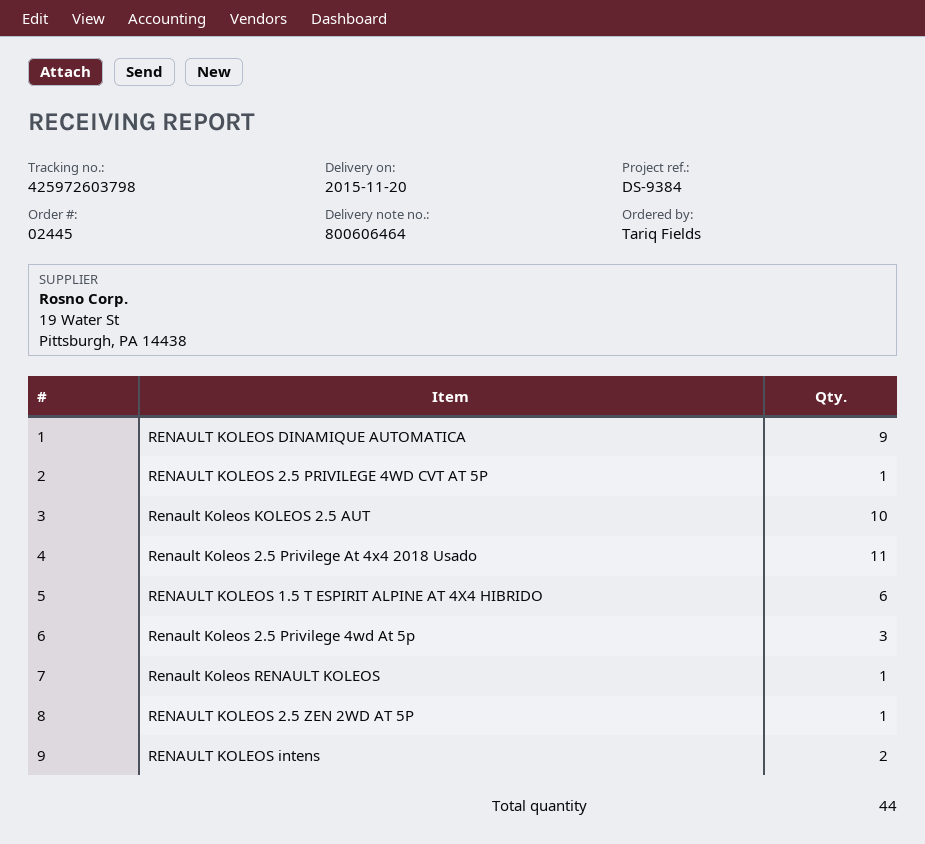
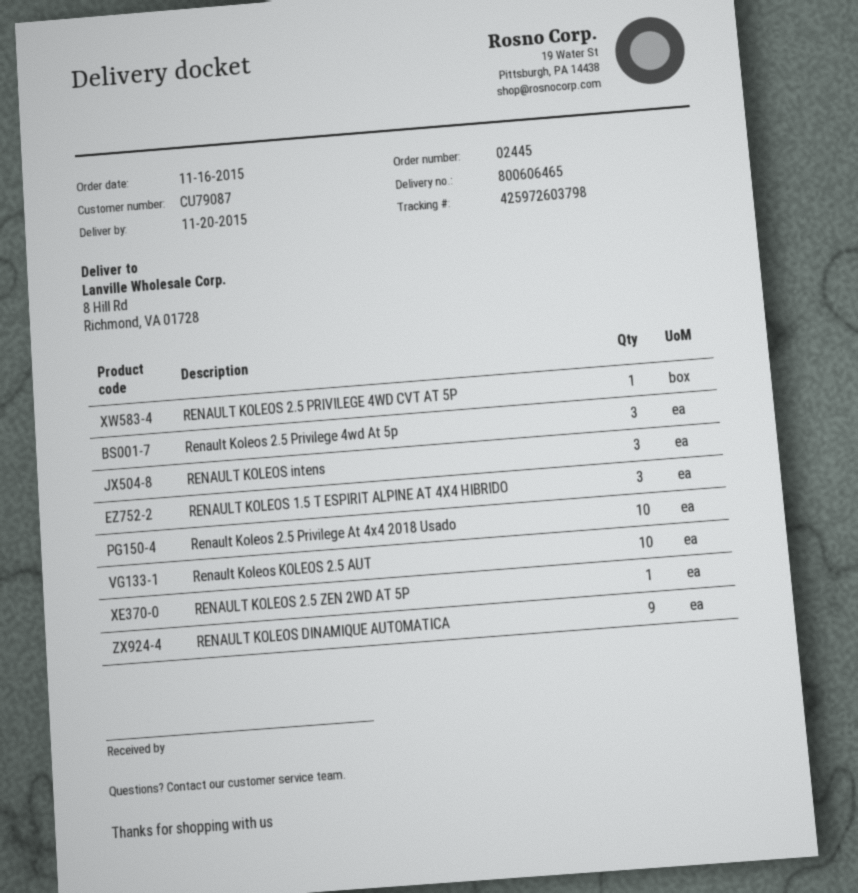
delivery note number: 800606464 -> 800606465
Renault Koleos 2.5 Privilege At 4x4 2018 Usado: 11 -> 10
RENAULT KOLEOS 1.5 T ESPIRIT ALPINE AT 4X4 HIBRIDO: 6 -> 3
Renault Koleos RENAULT KOLEOS: 1 -> none
RENAULT KOLEOS intens: 2 -> 3

